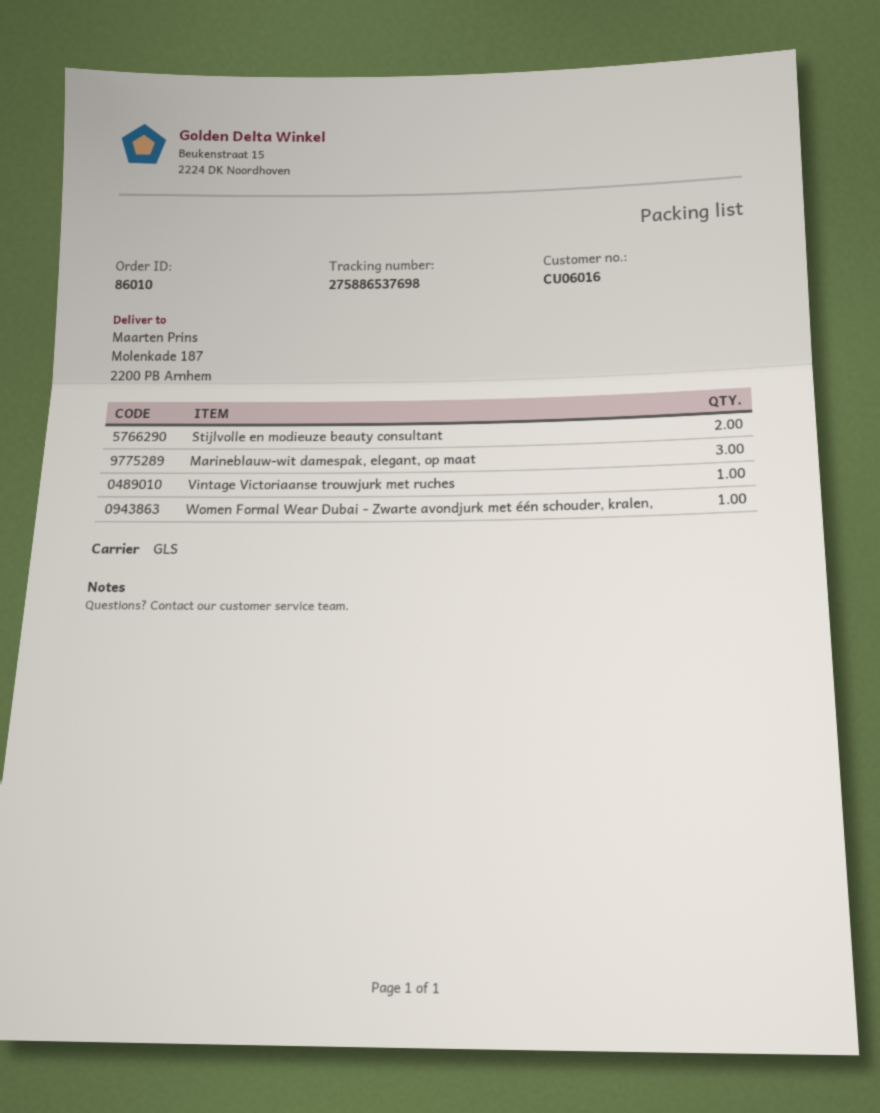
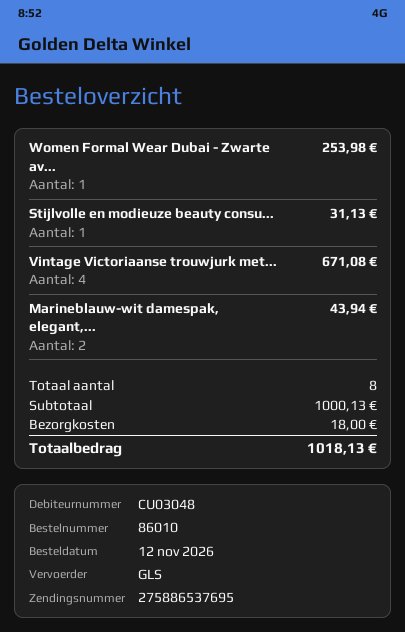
customer number: CU06016 -> CU03048
tracking number: 275886537698 -> 275886537695
Stijlvolle en modieuze beauty consultant: 2 -> 1
Marineblauw-wit damespak, elegant, op maat: 3 -> 2
Vintage Victoriaanse trouwjurk met ruches: 1 -> 4

